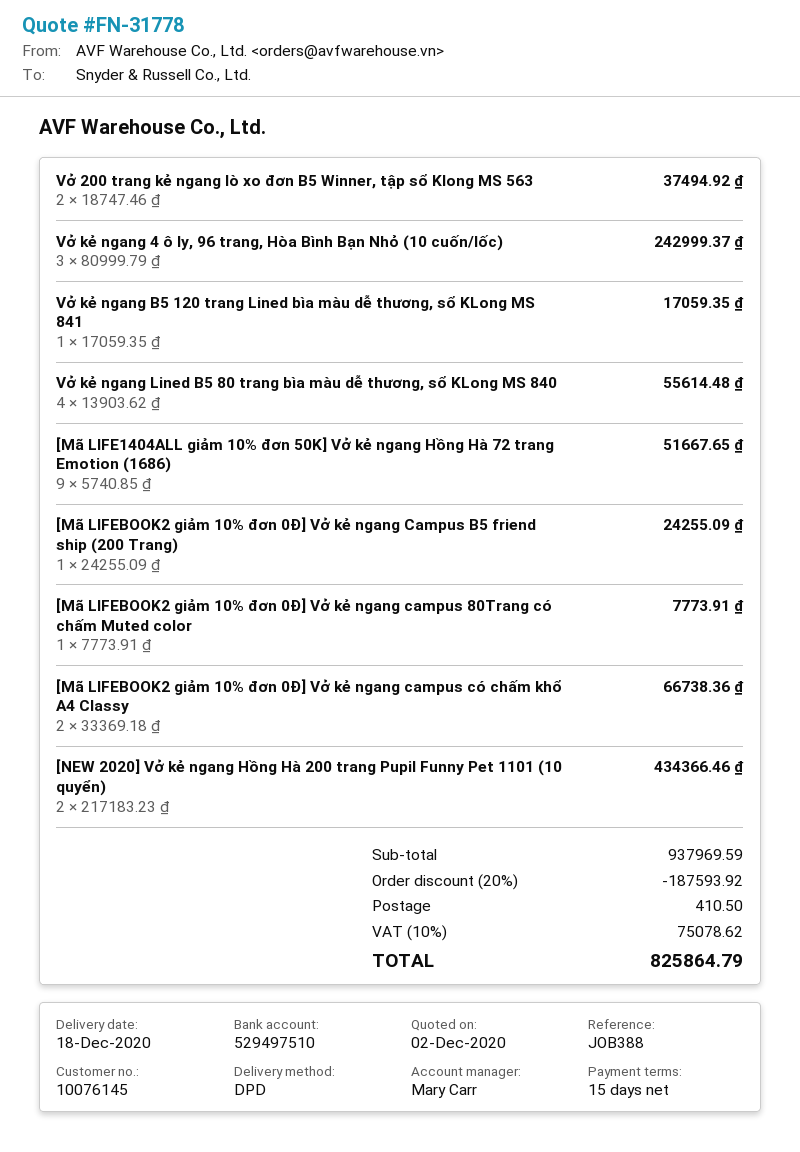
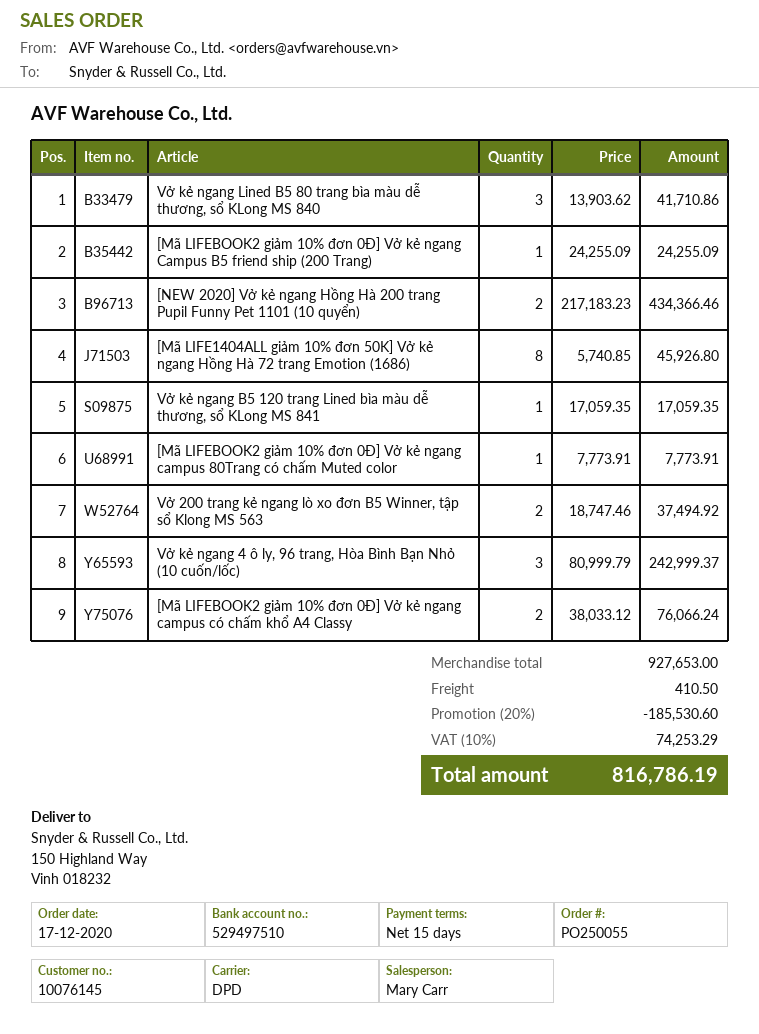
Vở kẻ ngang Lined B5 80 trang bìa màu dễ thương, sổ KLong MS 840: 4 x 13903.62 = 55614.48 -> 3 x 13903.62 = 41710.86
[Mã LIFE1404ALL giảm 10% đơn 50K] Vở kẻ ngang Hồng Hà 72 trang Emotion (1686): 9 x 5740.85 = 51667.65 -> 8 x 5740.85 = 45926.80
[Mã LIFEBOOK2 giảm 10% đơn 0Đ] Vở kẻ ngang campus có chấm khổ A4 Classy: 2 x 33369.18 = 66738.36 -> 2 x 38033.12 = 76066.24
subtotal: 937969.59 -> 927653.00
discount: 20% = 187593.92 -> 20% = 185530.60
tax: 10% = 75078.62 -> 10% = 74253.29
total: 825864.79 -> 816786.19

